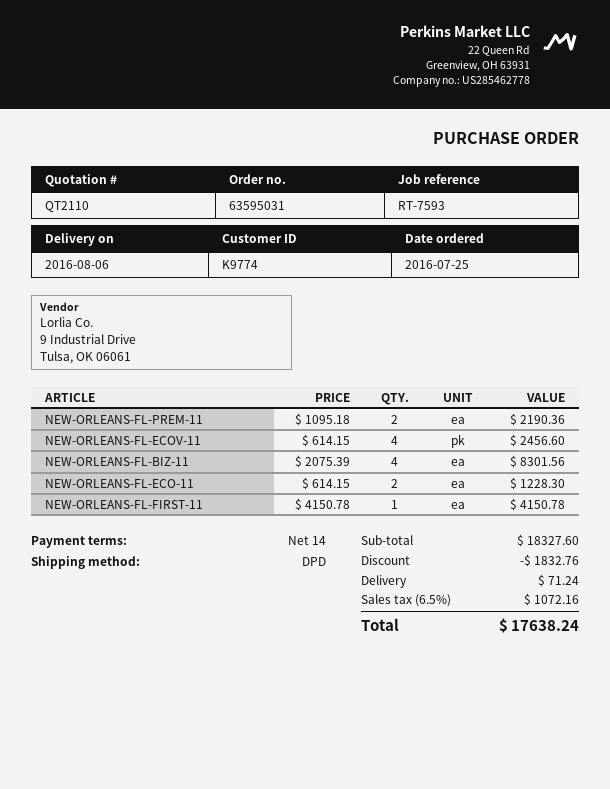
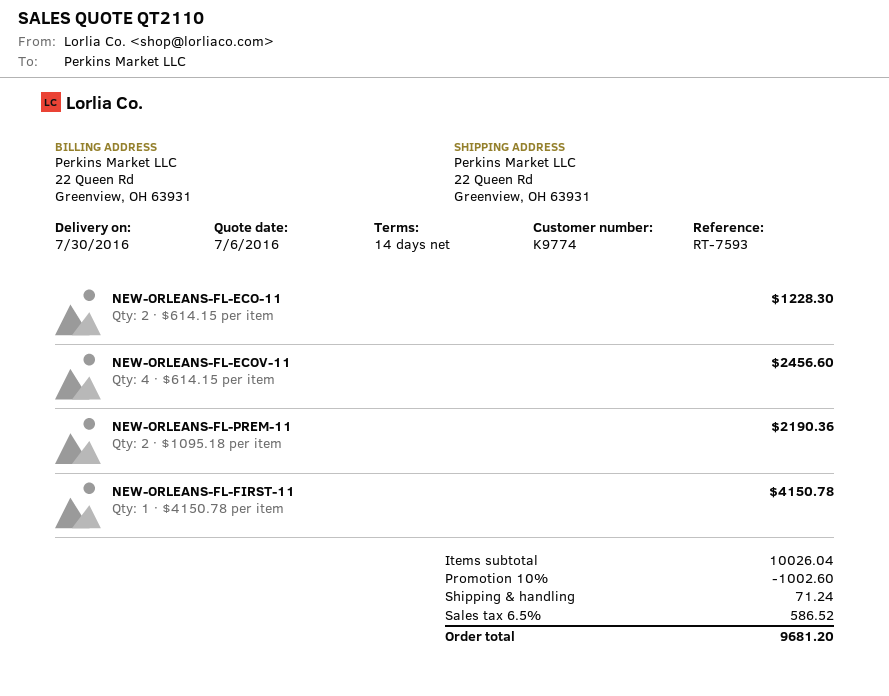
delivery date: 2016-08-06 -> 2016-07-30
NEW-ORLEANS-FL-BIZ-11: 4 x 2075.39 = 8301.56 -> none
subtotal: 18327.60 -> 10026.04
discount: 1832.76 -> 1002.60
tax: 6.5% = 1072.16 -> 6.5% = 586.52
total: 17638.24 -> 9681.20

